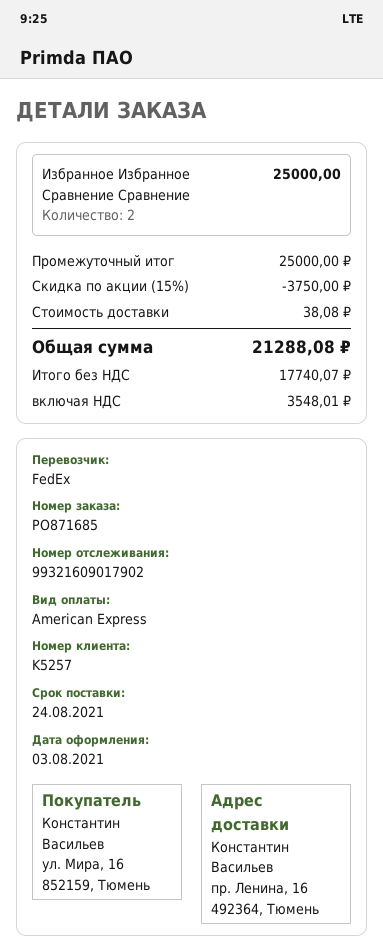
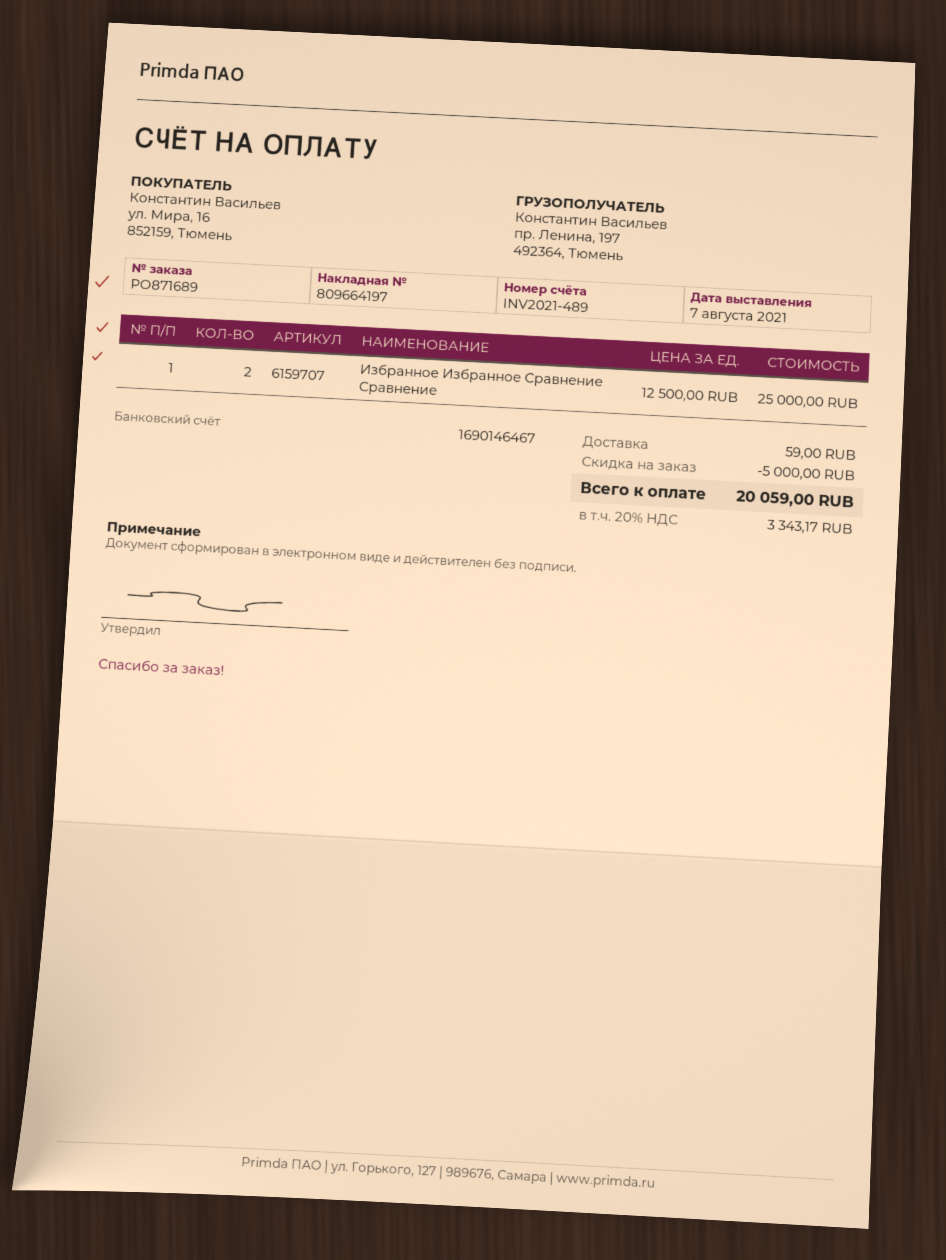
order number: PO871685 -> PO871689
ship to: пр. Ленина, 16, 492364, Тюмень -> пр. Ленина, 197, 492364, Тюмень
discount: 3750.00 -> 5000.00
shipping: 38.08 -> 59.00
tax: 3548.01 -> 3343.17
total: 21288.08 -> 20059.00

